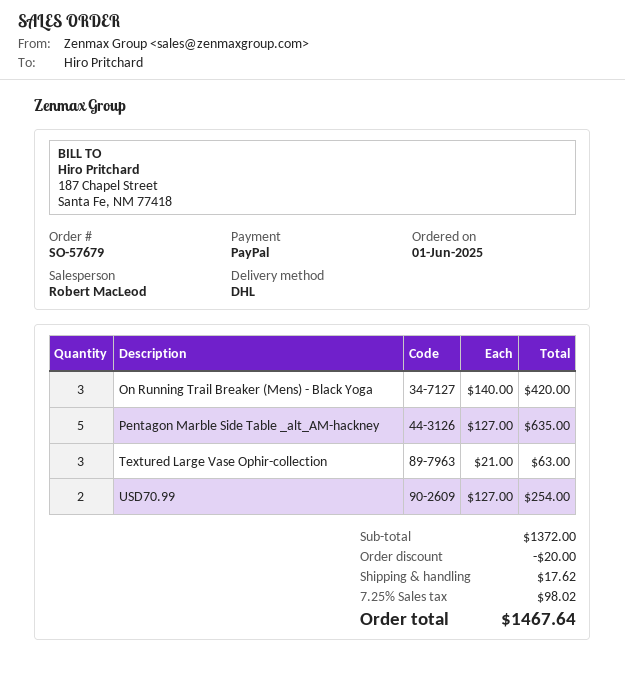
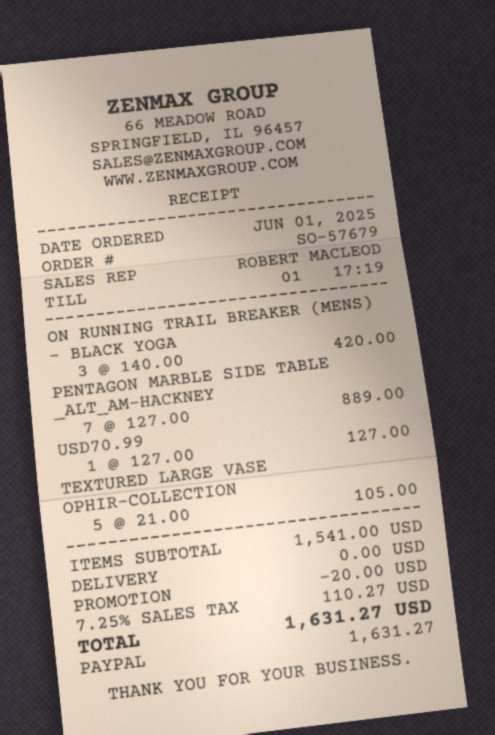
Pentagon Marble Side Table _alt_AM-hackney: 5 x 127.00 = 635.00 -> 7 x 127.00 = 889.00
Textured Large Vase Ophir-collection: 3 x 21.00 = 63.00 -> 5 x 21.00 = 105.00
USD70.99: 2 x 127.00 = 254.00 -> 1 x 127.00 = 127.00
subtotal: 1372.00 -> 1541.00
shipping: 17.62 -> 0.00
tax: 7.25% = 98.02 -> 7.25% = 110.27
total: 1467.64 -> 1631.27

